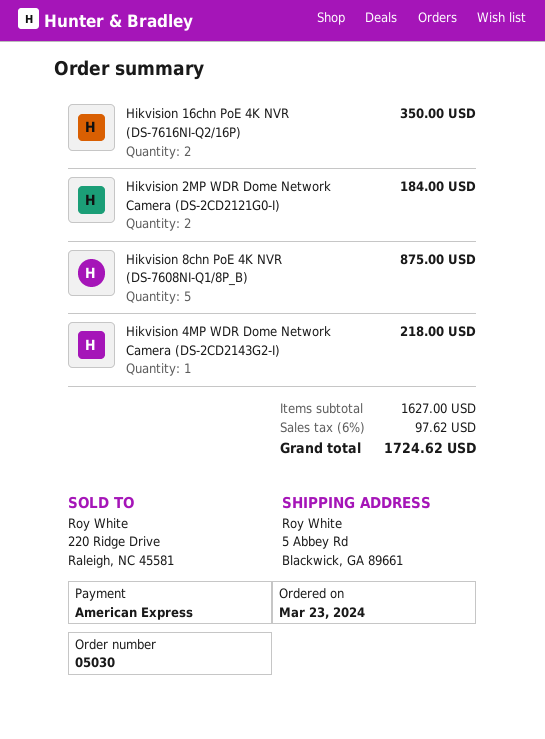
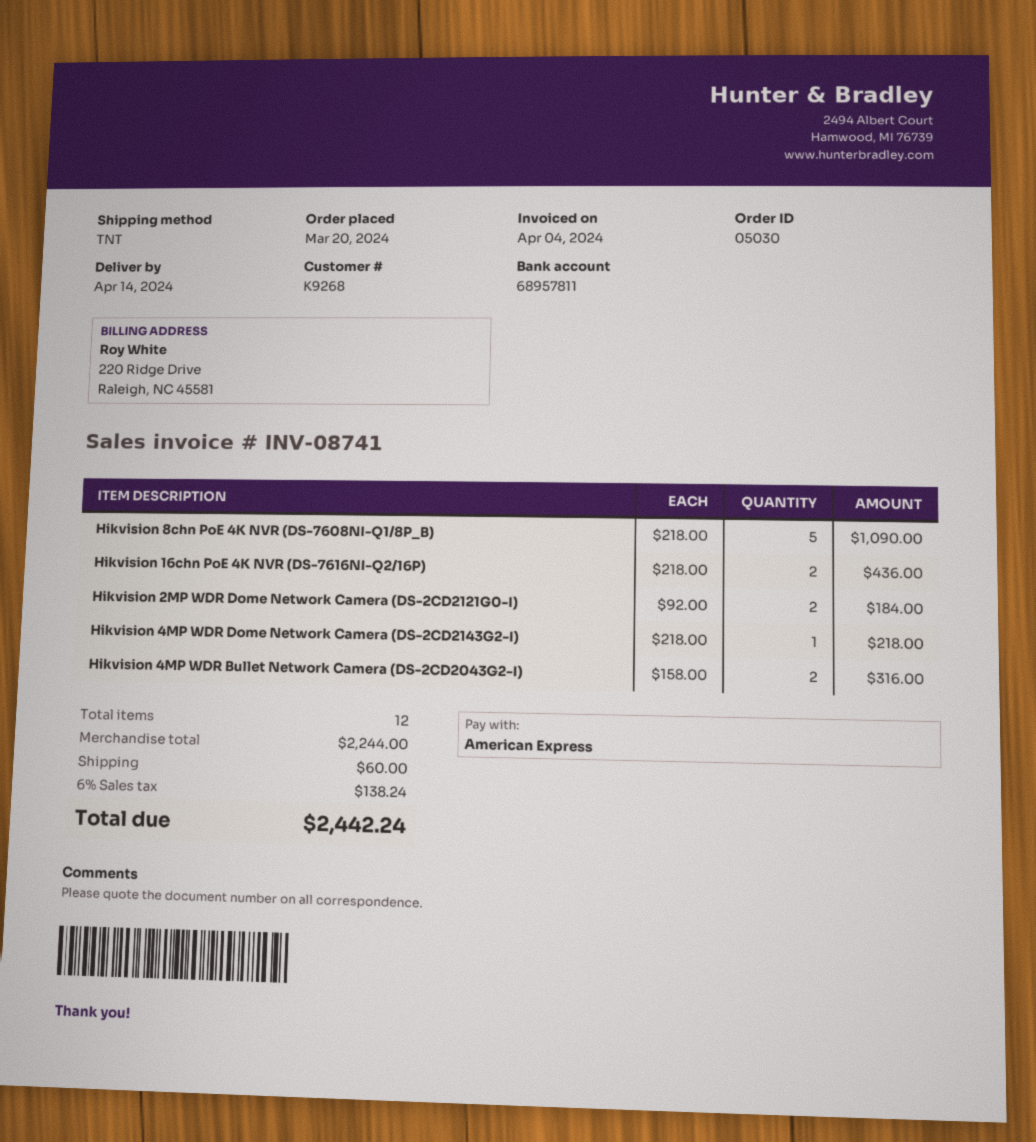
order date: 2024-03-23 -> 2024-03-20
Hikvision 16chn PoE 4K NVR (DS-7616NI-Q2/16P): 2 for 350.00 -> 2 for 436.00
Hikvision 8chn PoE 4K NVR (DS-7608NI-Q1/8P_B): 5 for 875.00 -> 5 for 1090.00
Hikvision 4MP WDR Bullet Network Camera (DS-2CD2043G2-I): none -> 2 for 316.00
subtotal: 1627.00 -> 2244.00
shipping: none -> 60.00
tax: 6% = 97.62 -> 6% = 138.24
total: 1724.62 -> 2442.24

